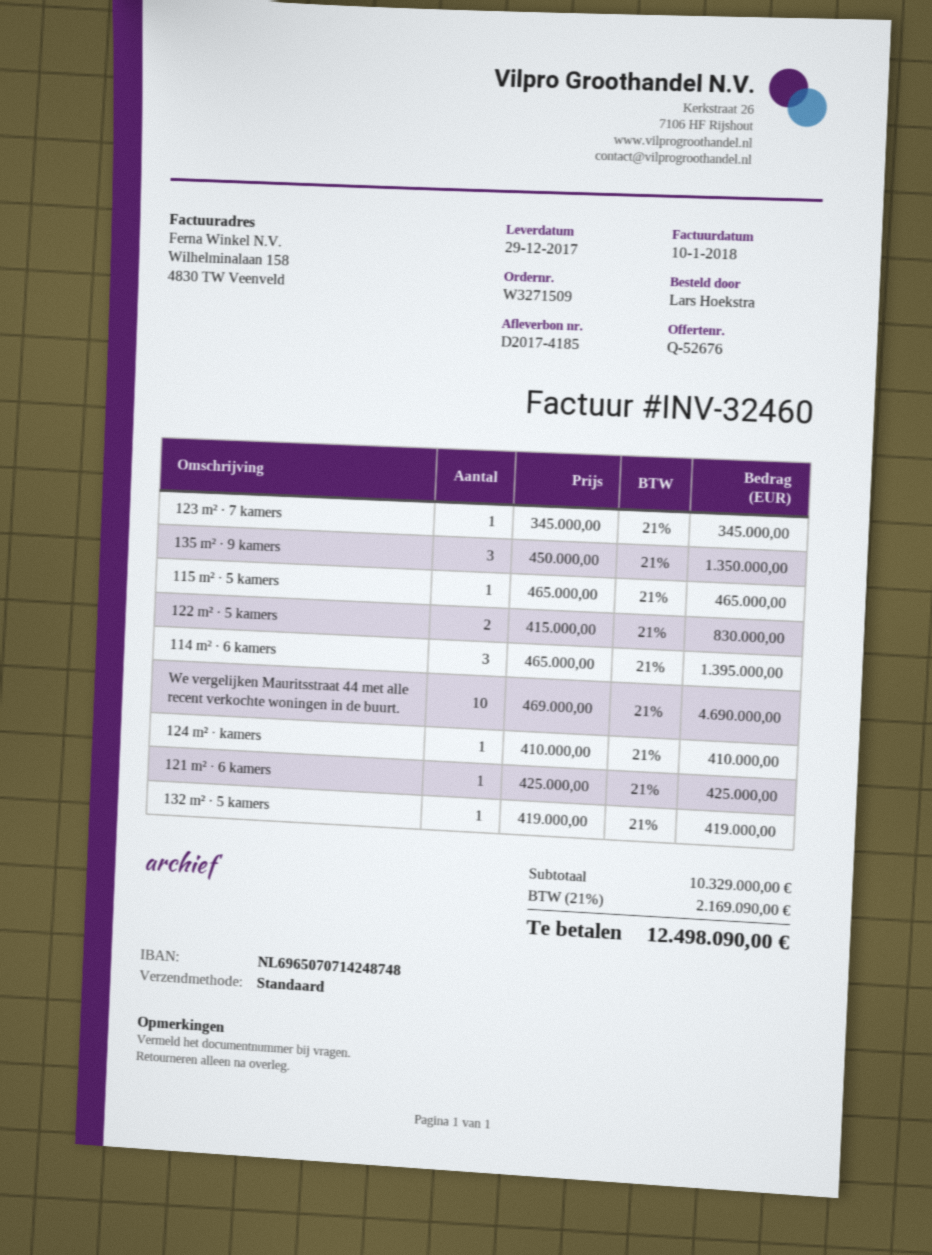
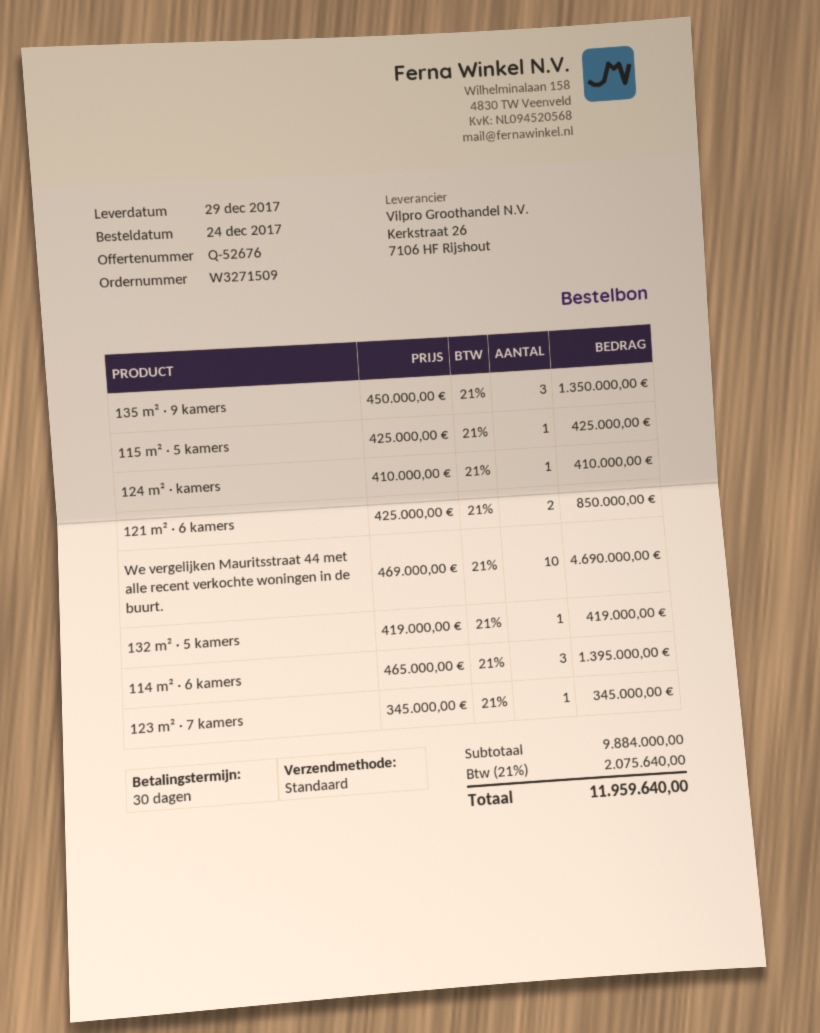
115 m² · 5 kamers: 1 x 465000.00 = 465000.00 -> 1 x 425000.00 = 425000.00
122 m² · 5 kamers: 2 x 415000.00 = 830000.00 -> none
121 m² · 6 kamers: 1 x 425000.00 = 425000.00 -> 2 x 425000.00 = 850000.00
subtotal: 10329000.00 -> 9884000.00
tax: 21% = 2169090.00 -> 21% = 2075640.00
total: 12498090.00 -> 11959640.00

